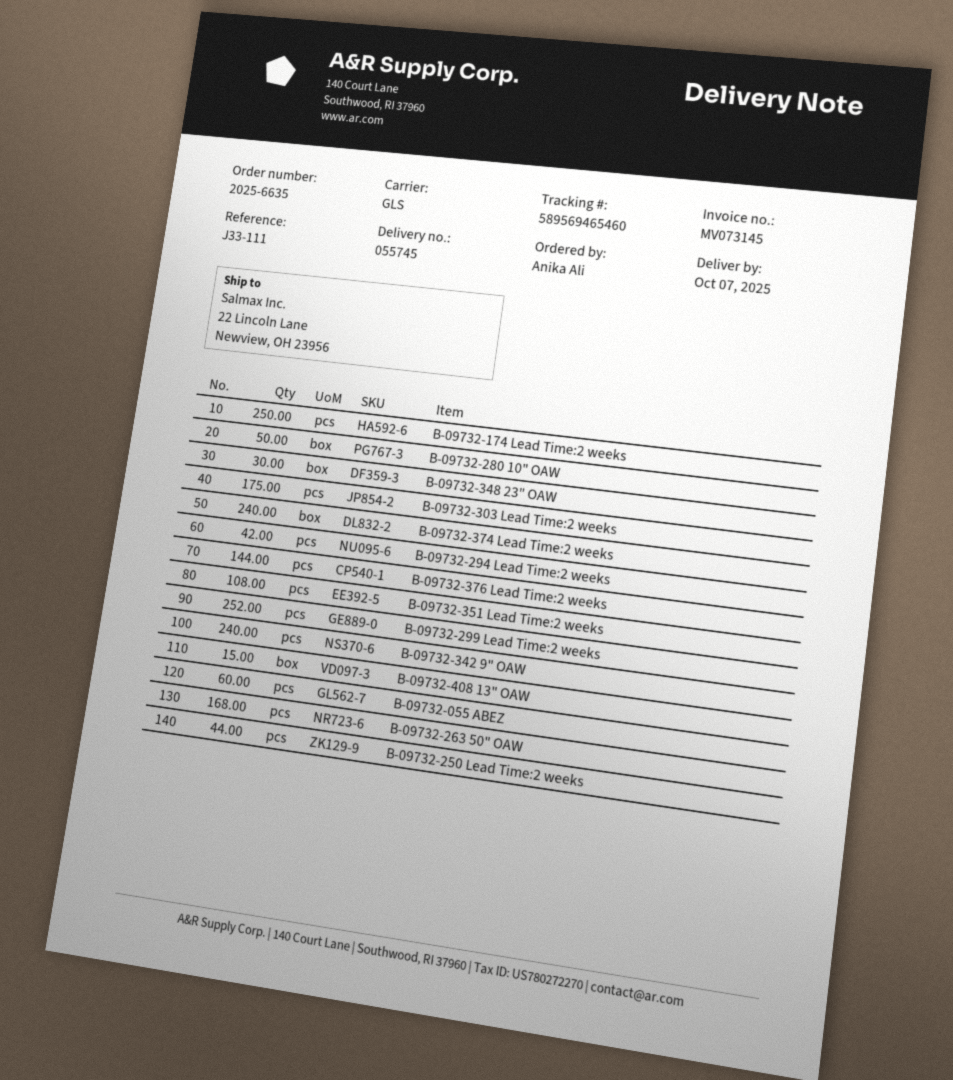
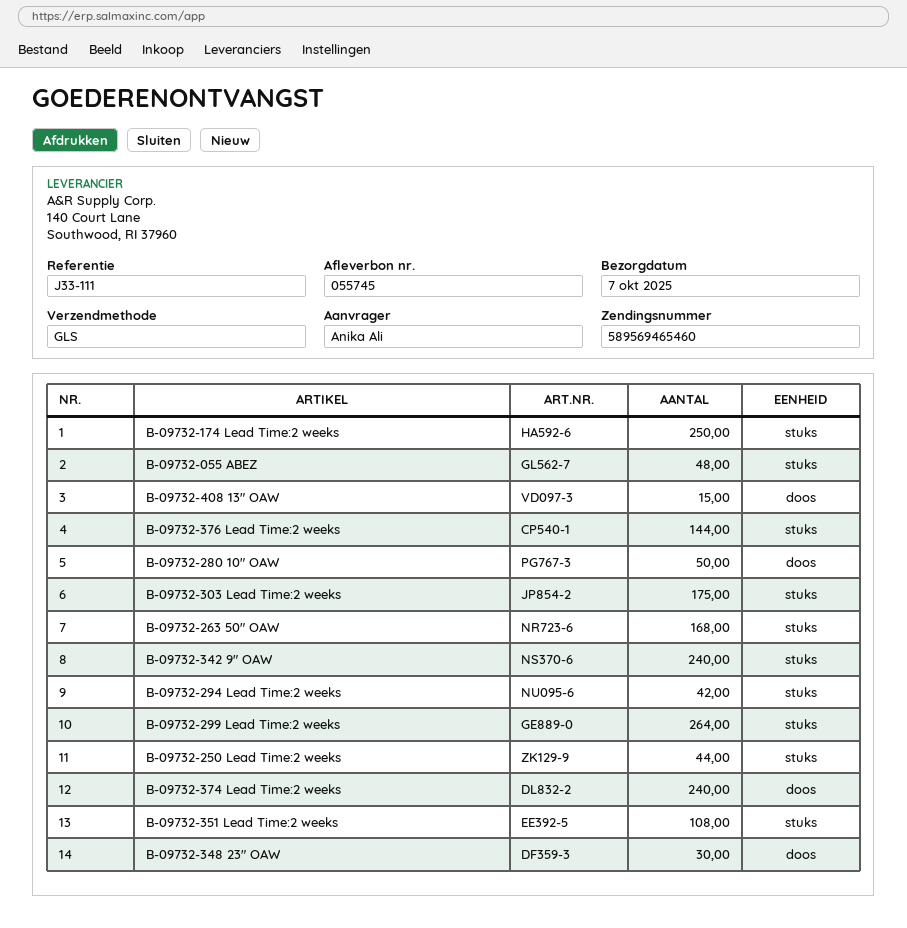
B-09732-299 Lead Time:2 weeks: 252 -> 264
B-09732-055 ABEZ: 60 -> 48

